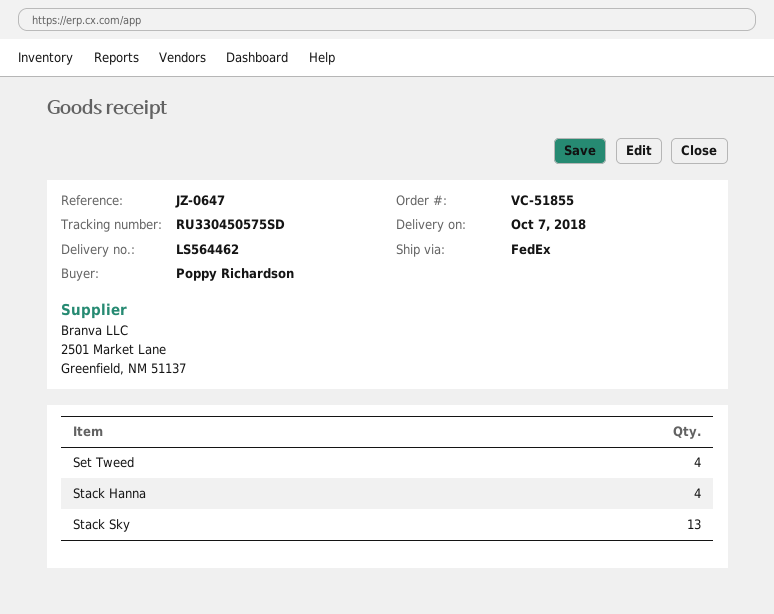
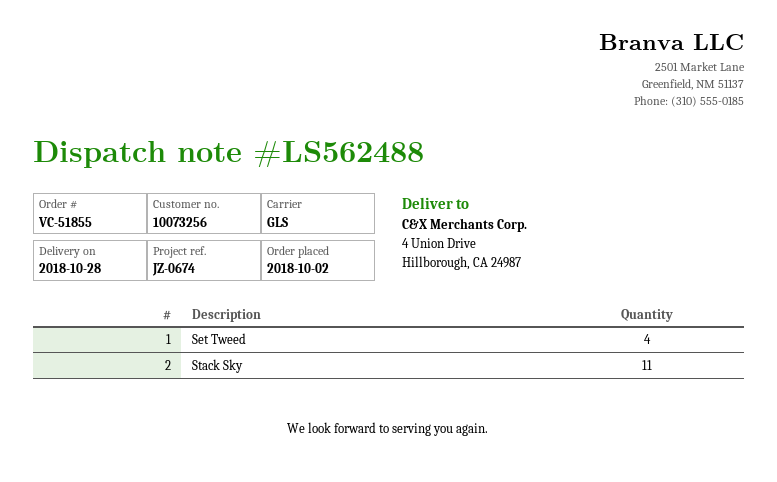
delivery note number: LS564462 -> LS562488
delivery date: 2018-10-07 -> 2018-10-28
reference: JZ-0647 -> JZ-0674
shipping method: FedEx -> GLS
Stack Hanna: 4 -> none
Stack Sky: 13 -> 11

